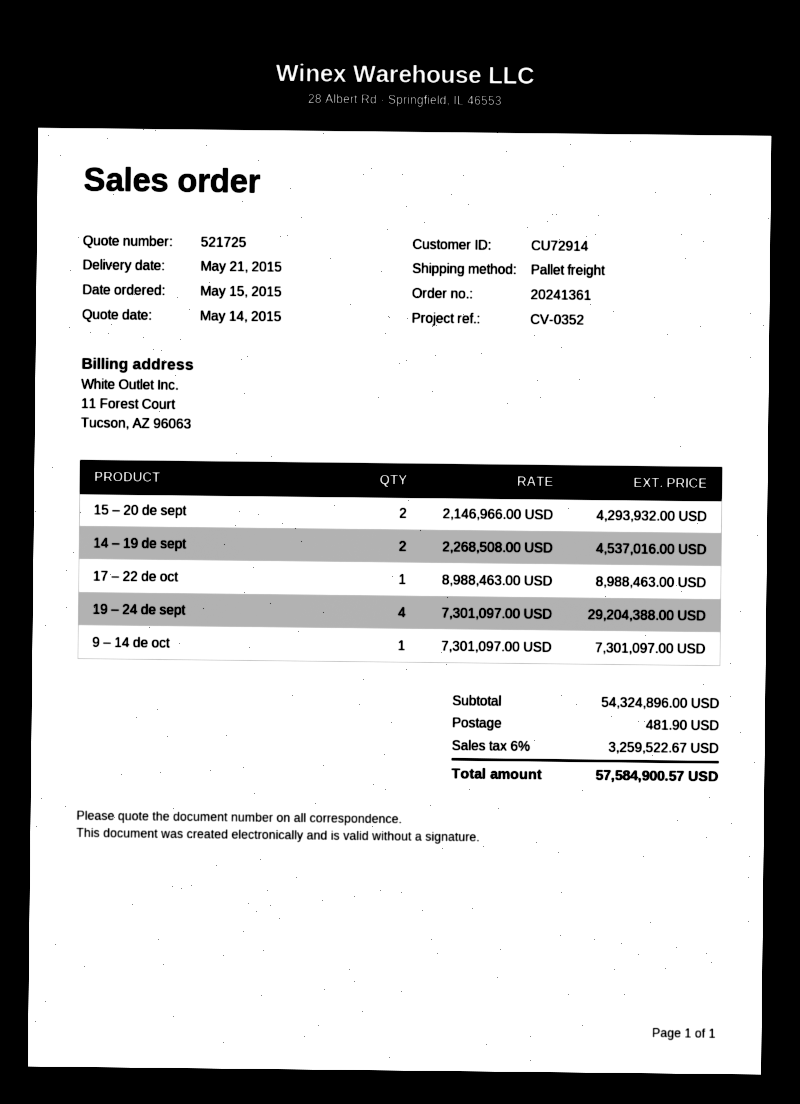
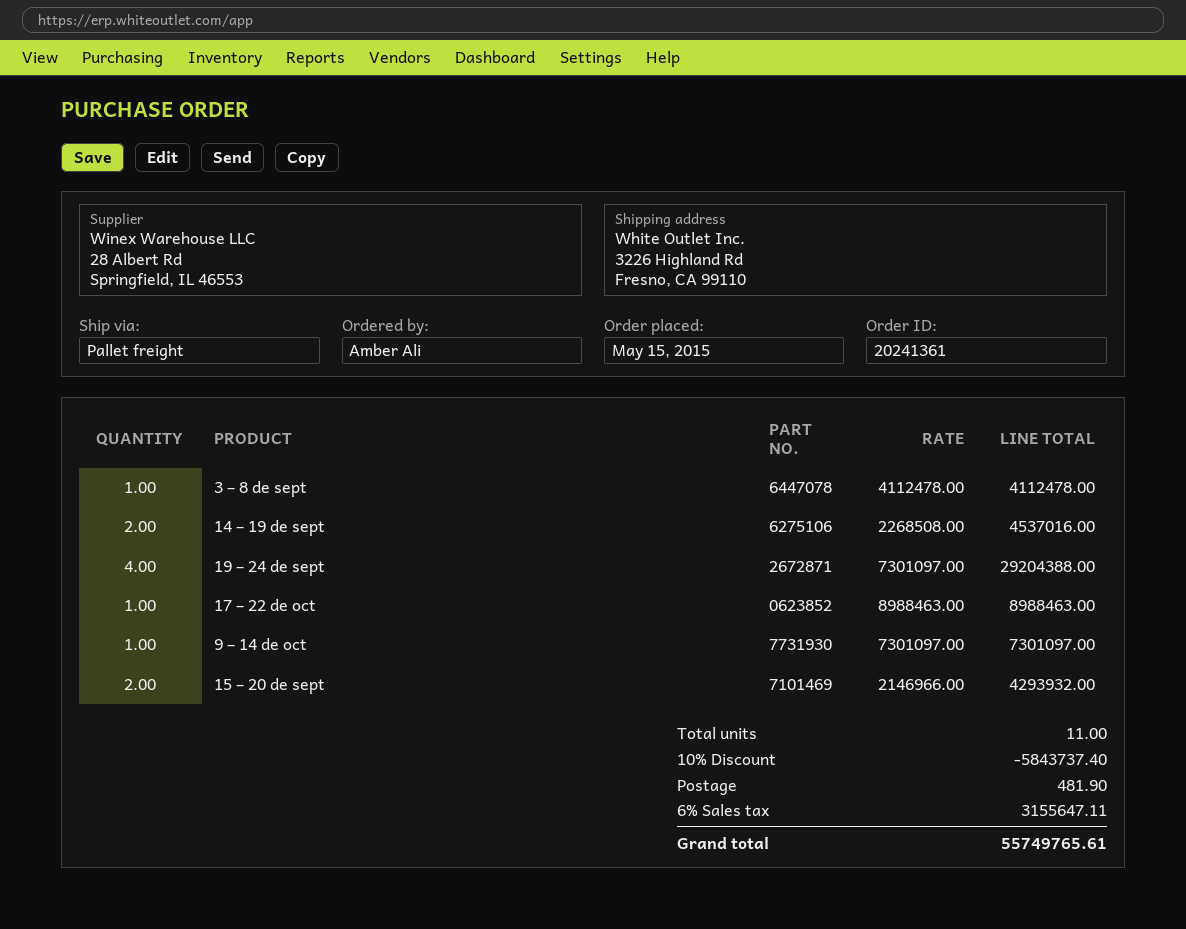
3 – 8 de sept: none -> 1 x 4112478.00 = 4112478.00
discount: none -> 10% = 5843737.40
tax: 6% = 3259522.67 -> 6% = 3155647.11
total: 57584900.57 -> 55749765.61

